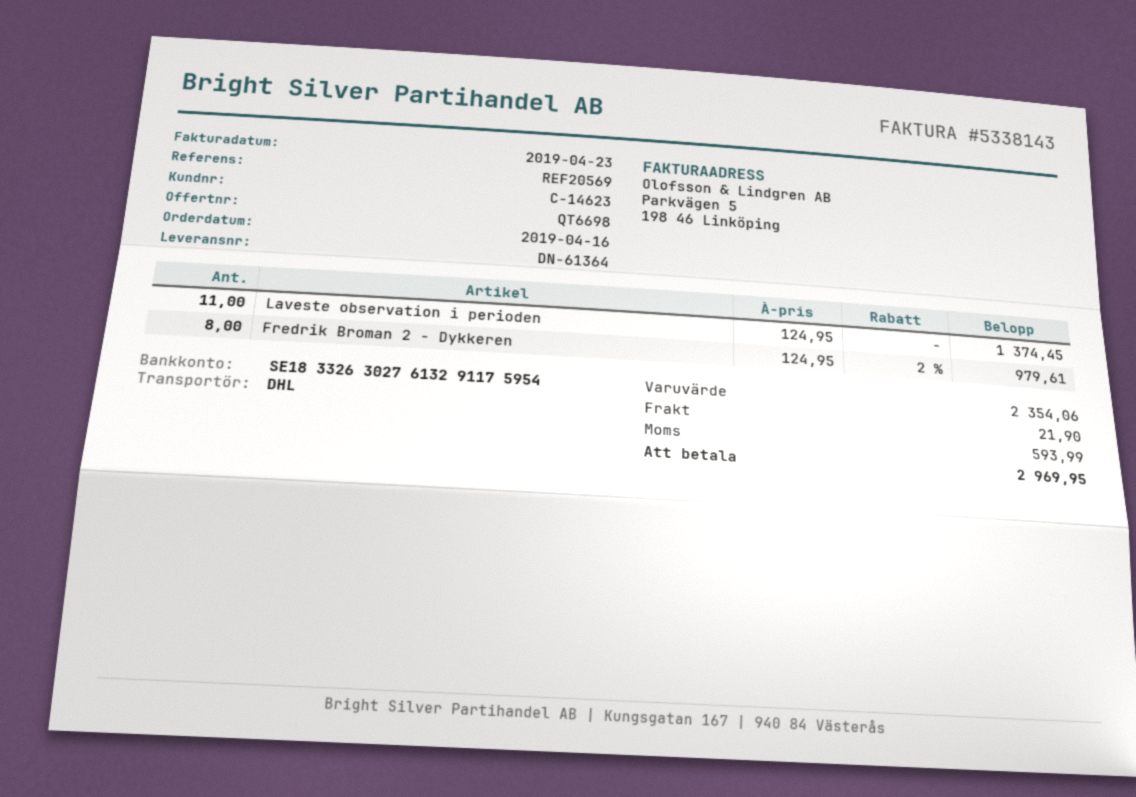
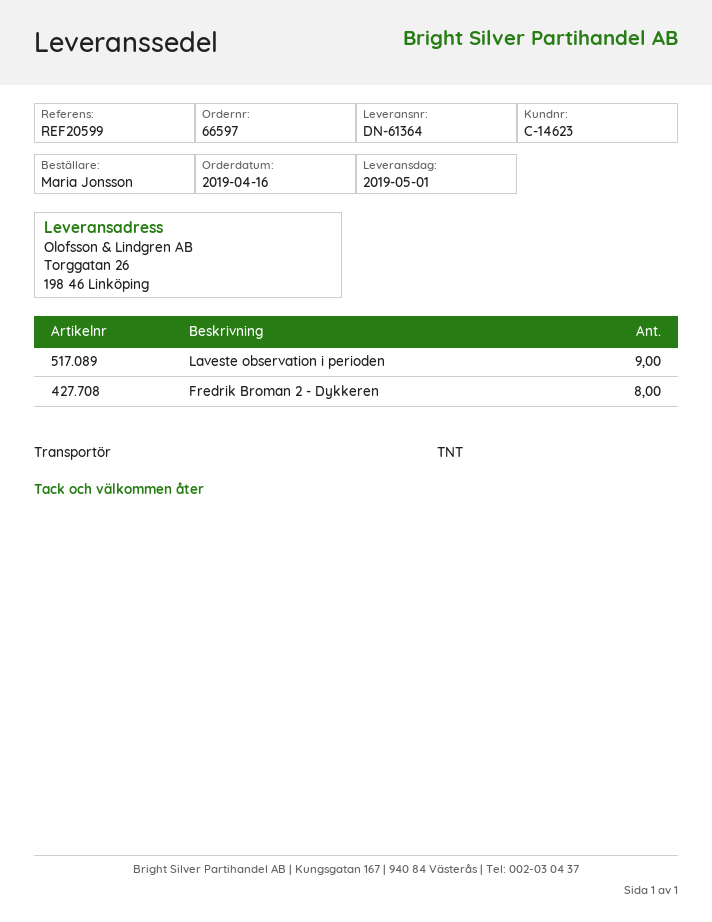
reference: REF20569 -> REF20599
shipping method: DHL -> TNT
Laveste observation i perioden: 11 -> 9

